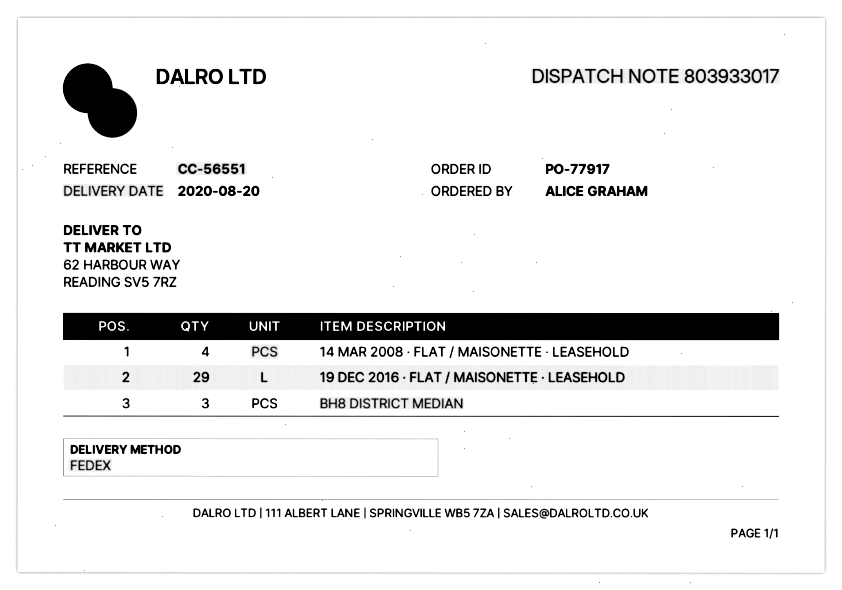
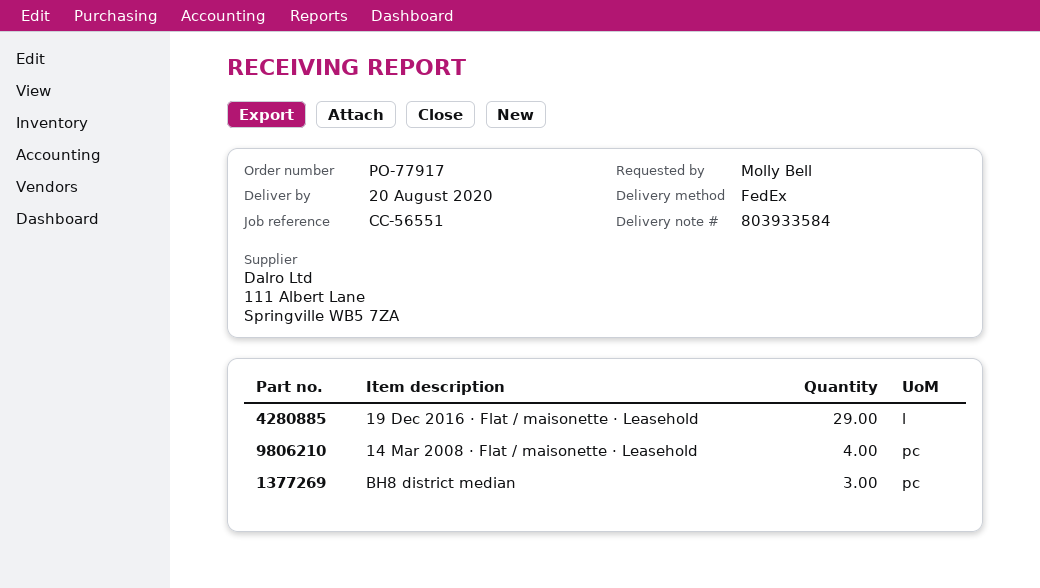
delivery note number: 803933017 -> 803933584
ordered by: ALICE GRAHAM -> Molly Bell

